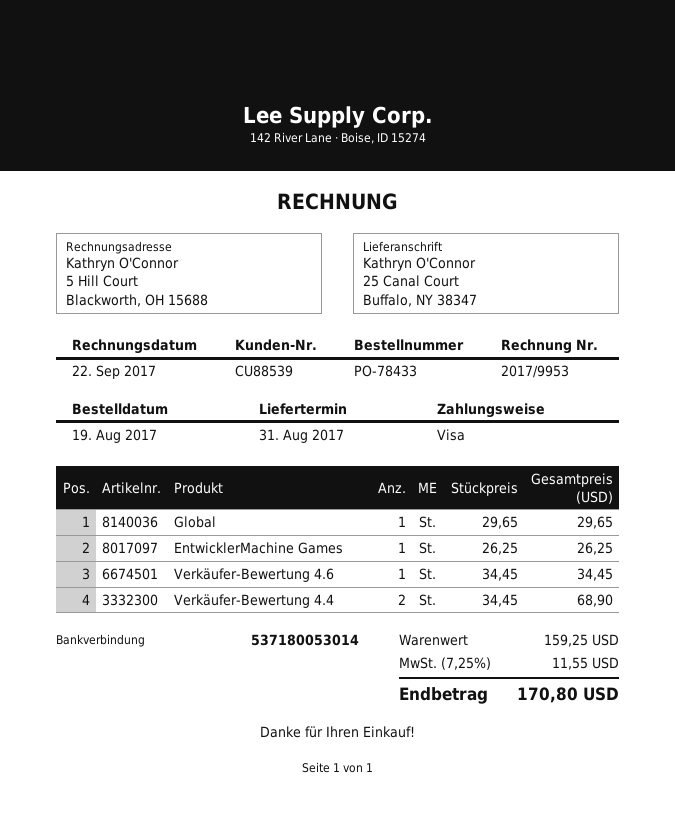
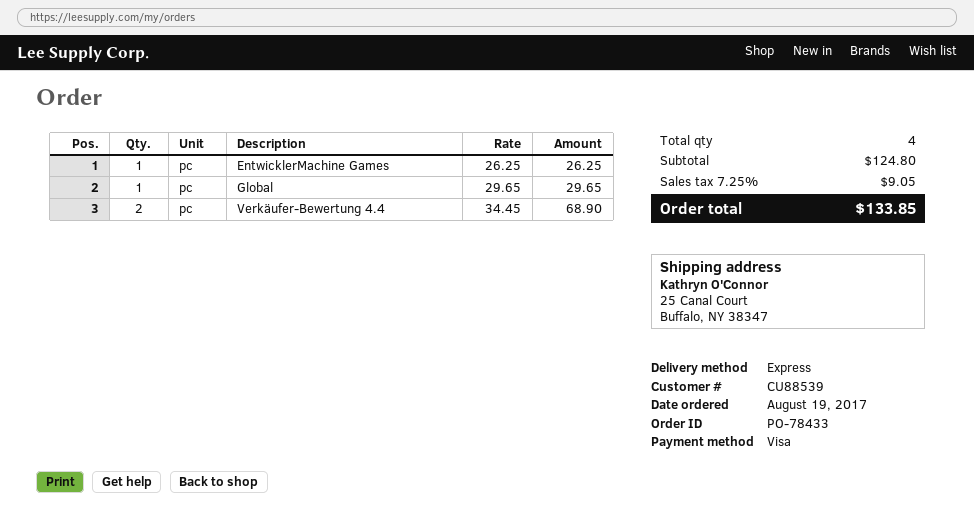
Verkäufer-Bewertung 4.6: 1 x 34.45 = 34.45 -> none
subtotal: 159.25 -> 124.80
tax: 7.25% = 11.55 -> 7.25% = 9.05
total: 170.80 -> 133.85

